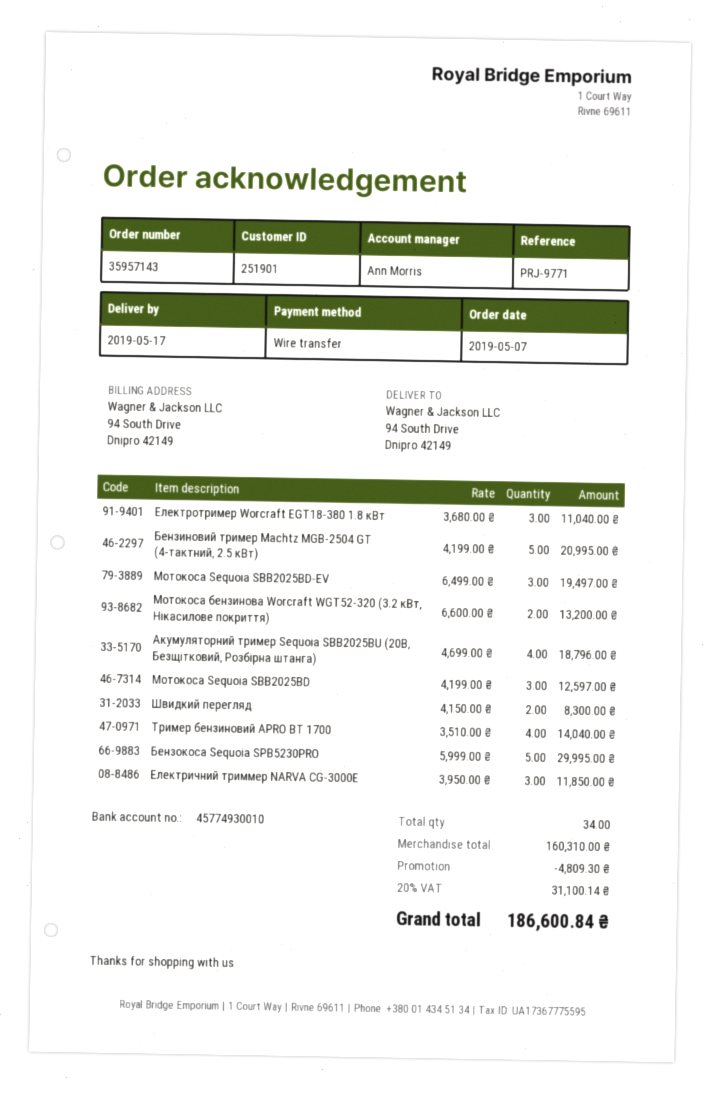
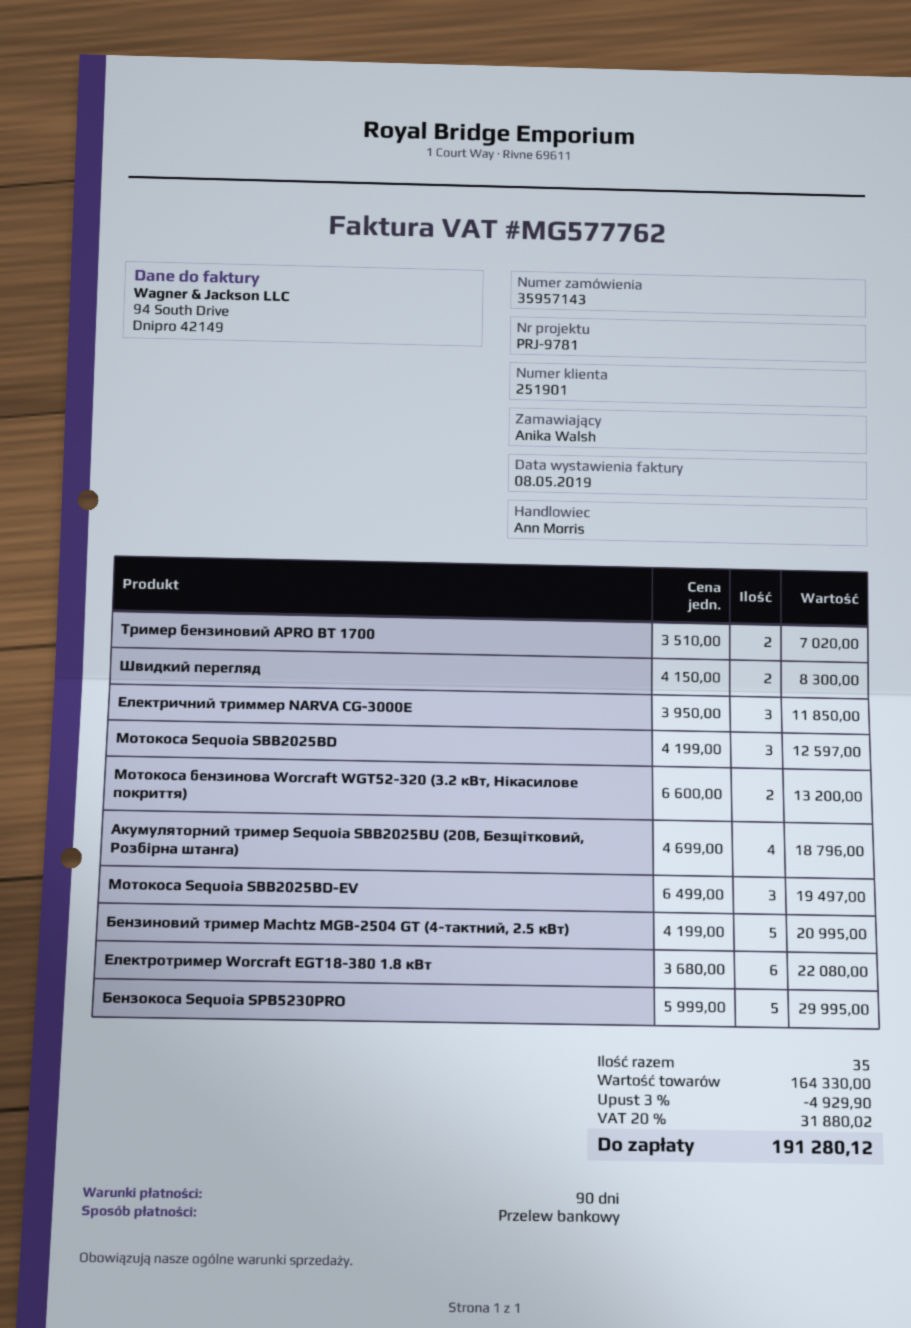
reference: PRJ-9771 -> PRJ-9781
Електротример Worcraft EGT18-380 1.8 кВт: 3 x 3680.00 = 11040.00 -> 6 x 3680.00 = 22080.00
Тример бензиновий APRO ВТ 1700: 4 x 3510.00 = 14040.00 -> 2 x 3510.00 = 7020.00
total quantity: 34 -> 35
subtotal: 160310.00 -> 164330.00
discount: 4809.30 -> 4929.90
tax: 20% = 31100.14 -> 20% = 31880.02
total: 186600.84 -> 191280.12

